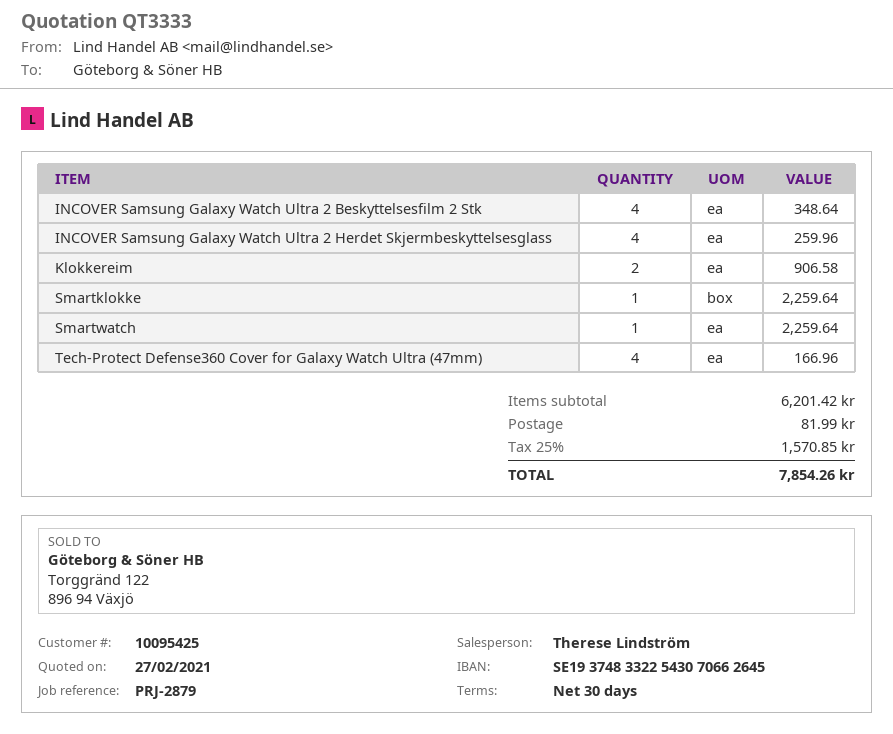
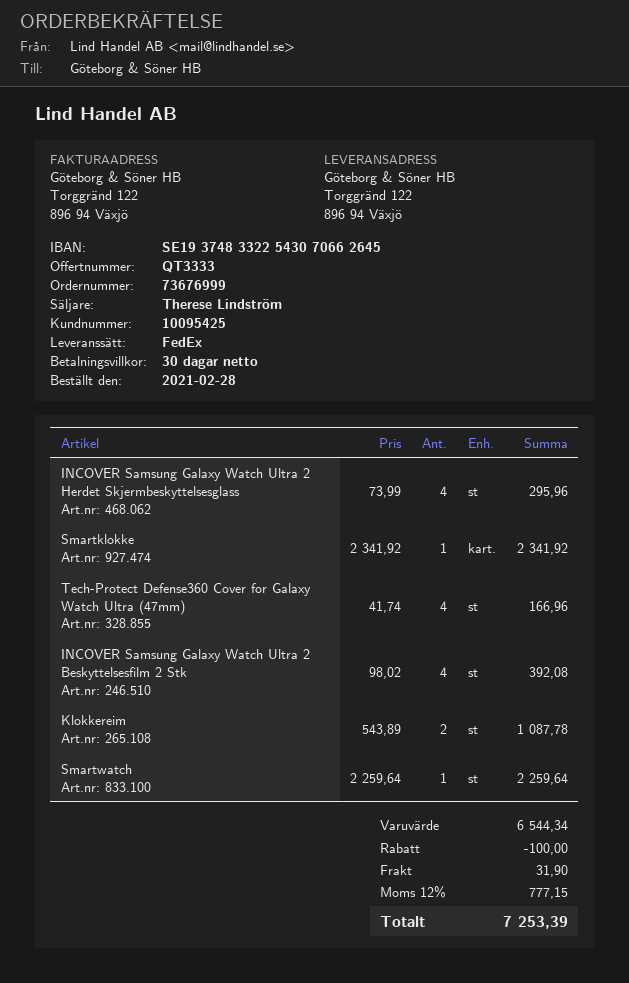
INCOVER Samsung Galaxy Watch Ultra 2 Beskyttelsesfilm 2 Stk: 4 for 348.64 -> 4 for 392.08
INCOVER Samsung Galaxy Watch Ultra 2 Herdet Skjermbeskyttelsesglass: 4 for 259.96 -> 4 for 295.96
Klokkereim: 2 for 906.58 -> 2 for 1087.78
Smartklokke: 1 for 2259.64 -> 1 for 2341.92
subtotal: 6201.42 -> 6544.34
discount: none -> 100.00
shipping: 81.99 -> 31.90
tax: 25% = 1570.85 -> 12% = 777.15
total: 7854.26 -> 7253.39

